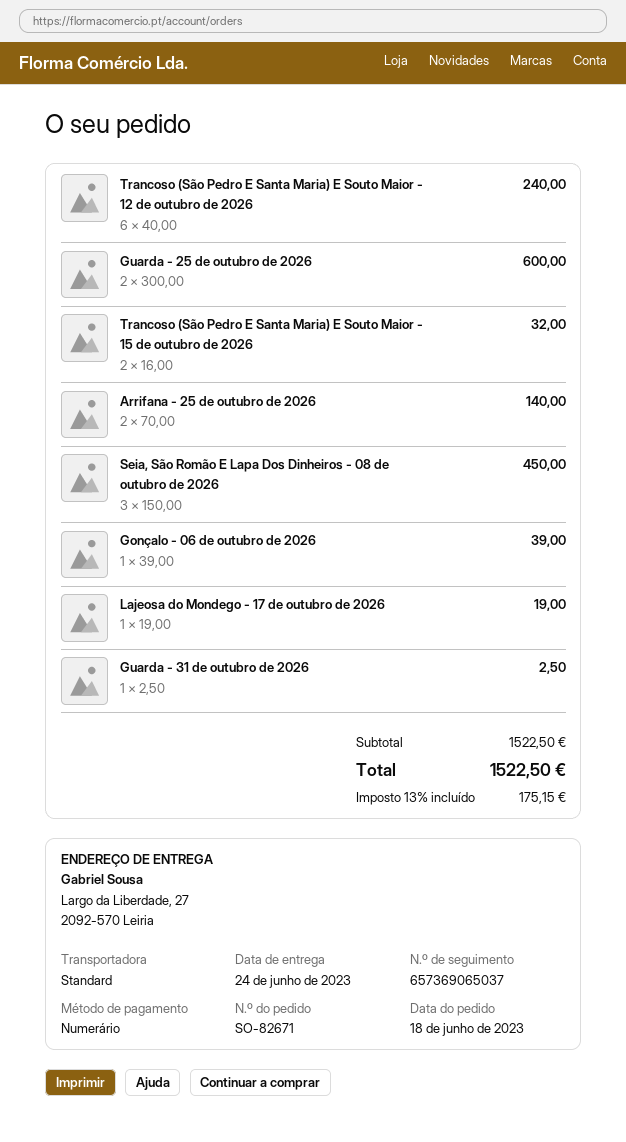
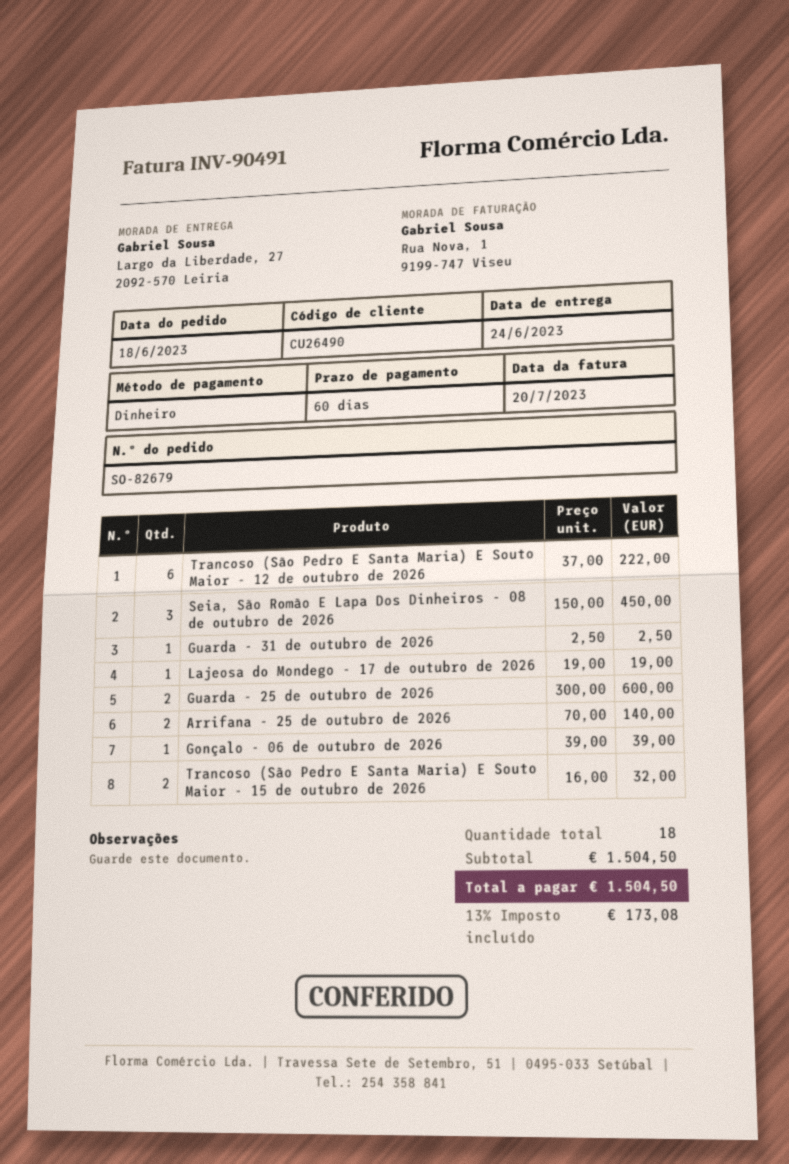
order number: SO-82671 -> SO-82679
Trancoso (São Pedro E Santa Maria) E Souto Maior - 12 de outubro de 2026: 6 x 40.00 = 240.00 -> 6 x 37.00 = 222.00
subtotal: 1522.50 -> 1504.50
tax: 13% = 175.15 -> 13% = 173.08
total: 1522.50 -> 1504.50

